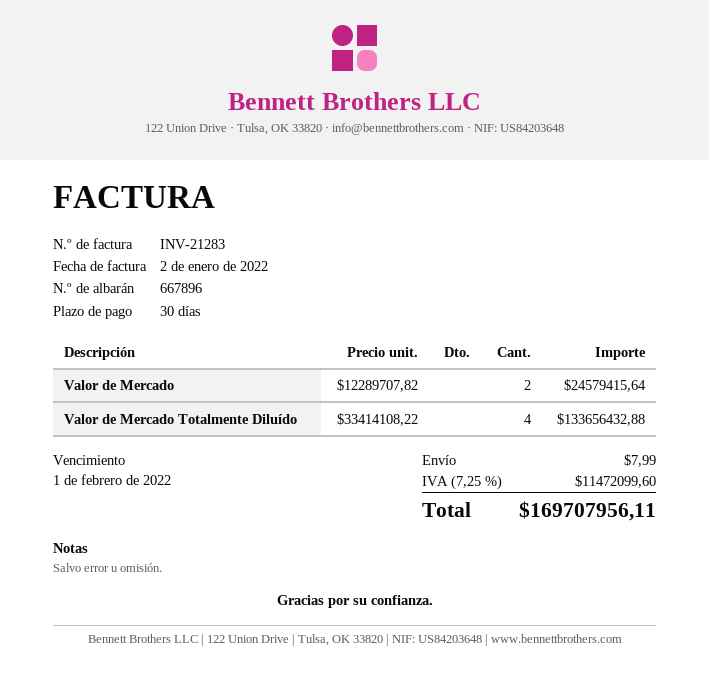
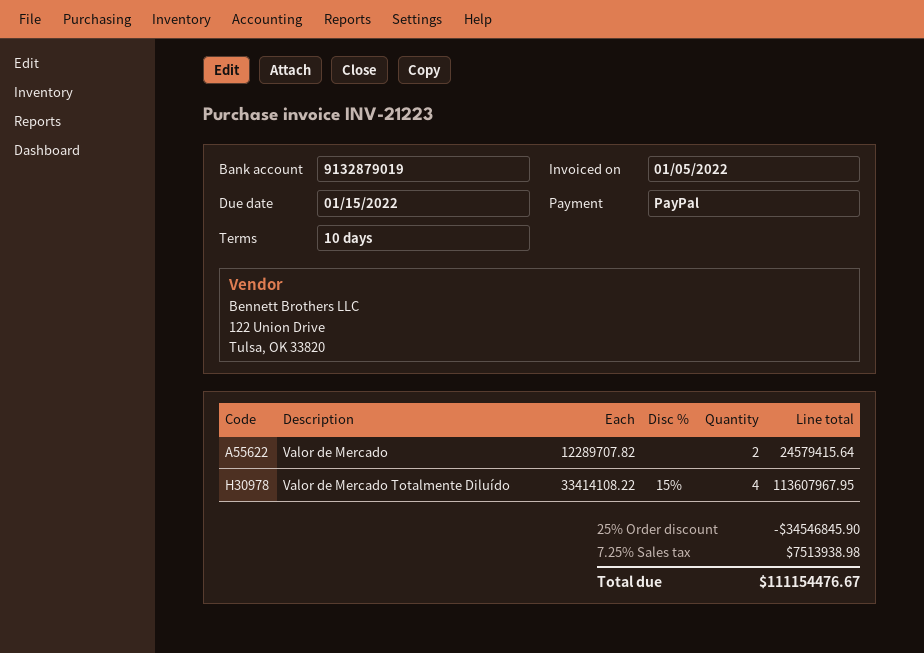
invoice number: INV-21283 -> INV-21223
invoice date: 2022-01-02 -> 2022-01-05
payment terms: 30 days -> 10 days
due date: 2022-02-01 -> 2022-01-15
Valor de Mercado Totalmente Diluído: 4 x 33414108.22 = 133656432.88 -> 4 x 33414108.22 - 15% = 113607967.95
discount: none -> 25% = 34546845.90
shipping: 7.99 -> none
tax: 7.25% = 11472099.60 -> 7.25% = 7513938.98
total: 169707956.11 -> 111154476.67

